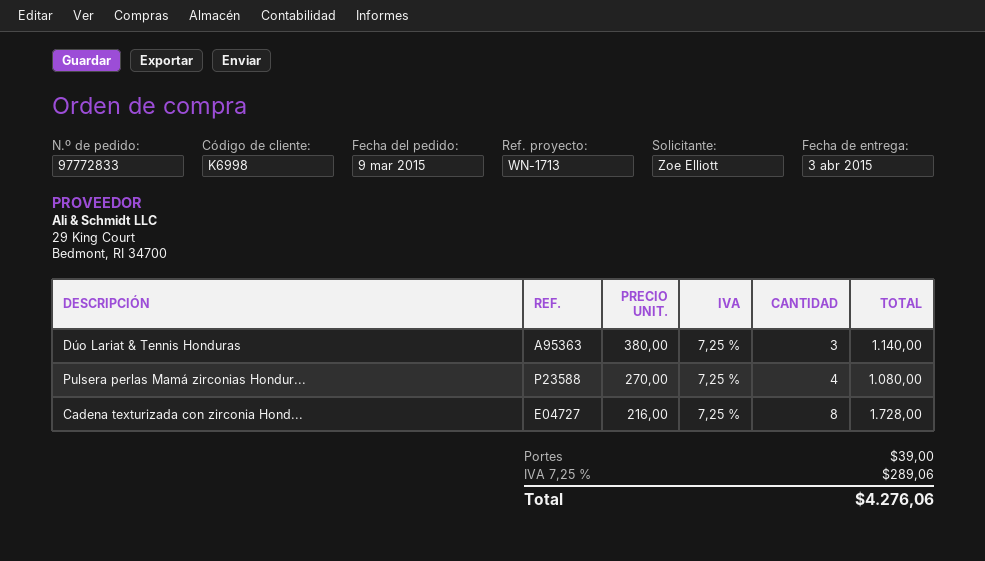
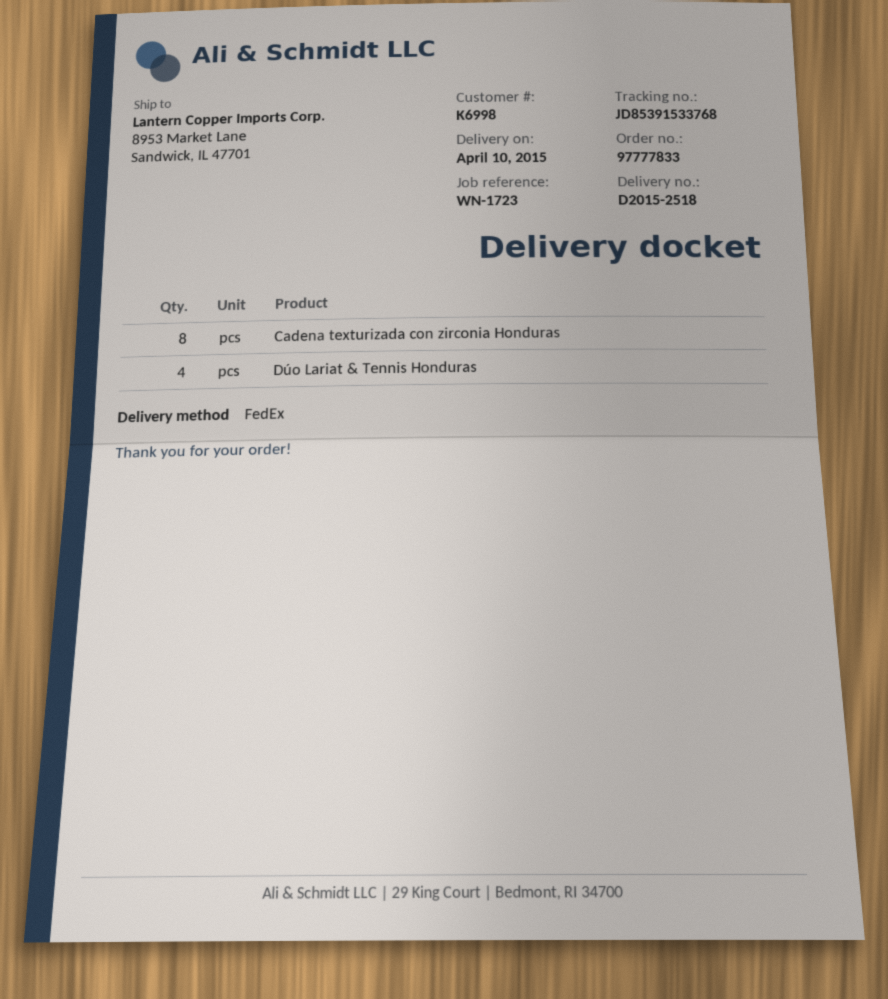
order number: 97772833 -> 97777833
delivery date: 2015-04-03 -> 2015-04-10
reference: WN-1713 -> WN-1723
Dúo Lariat & Tennis Honduras: 3 -> 4
Pulsera perlas Mamá zirconias Hondur...: 4 -> none

